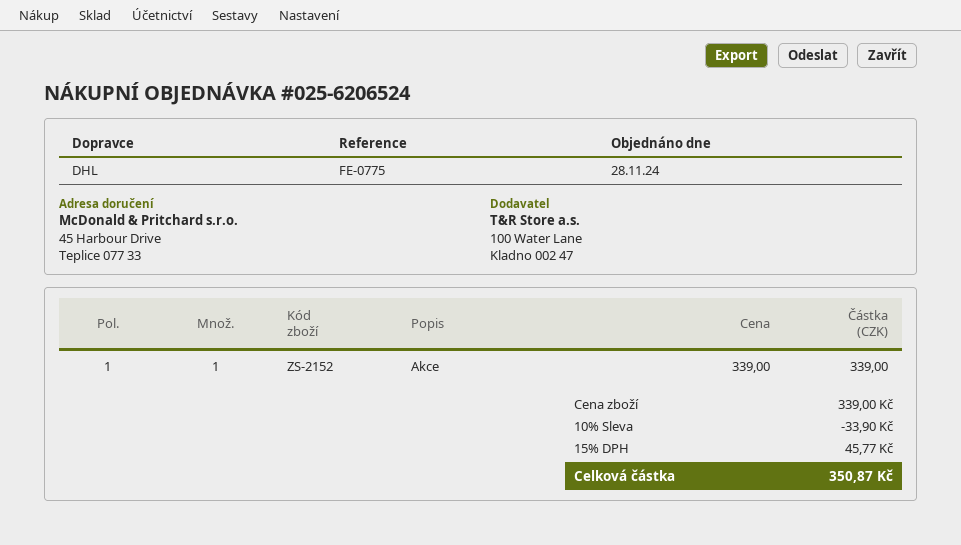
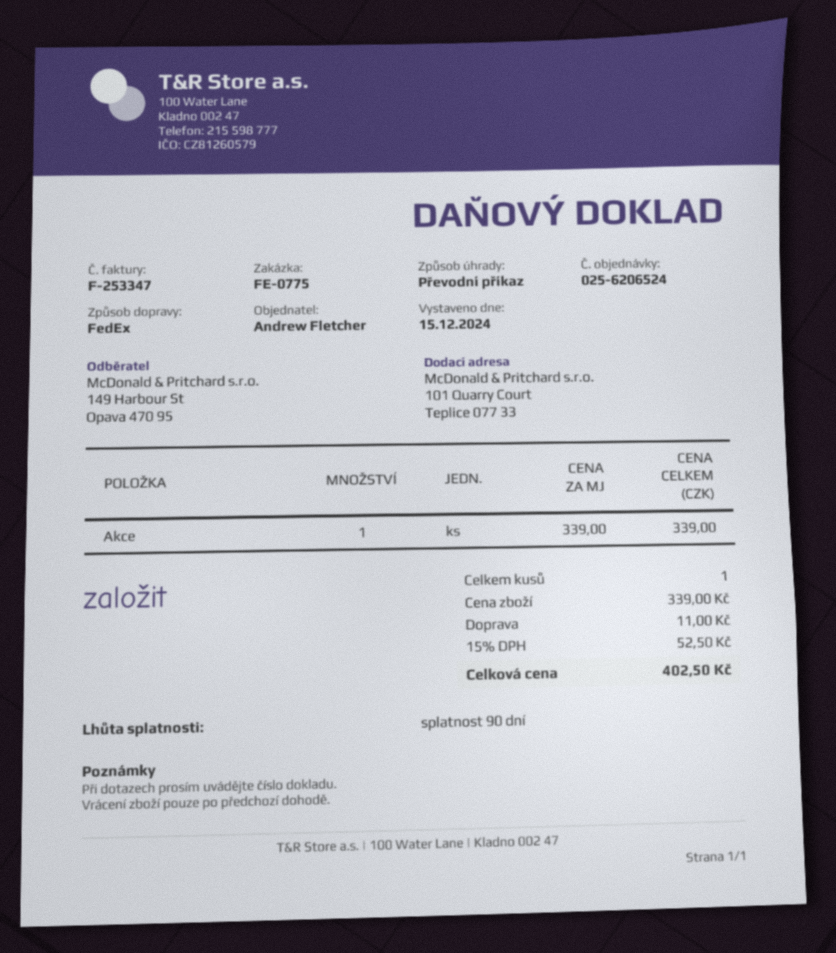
shipping method: DHL -> FedEx
ship to: 45 Harbour Drive, Teplice 077 33 -> 101 Quarry Court, Teplice 077 33
discount: 10% = 33.90 -> none
shipping: none -> 11.00
tax: 15% = 45.77 -> 15% = 52.50
total: 350.87 -> 402.50

